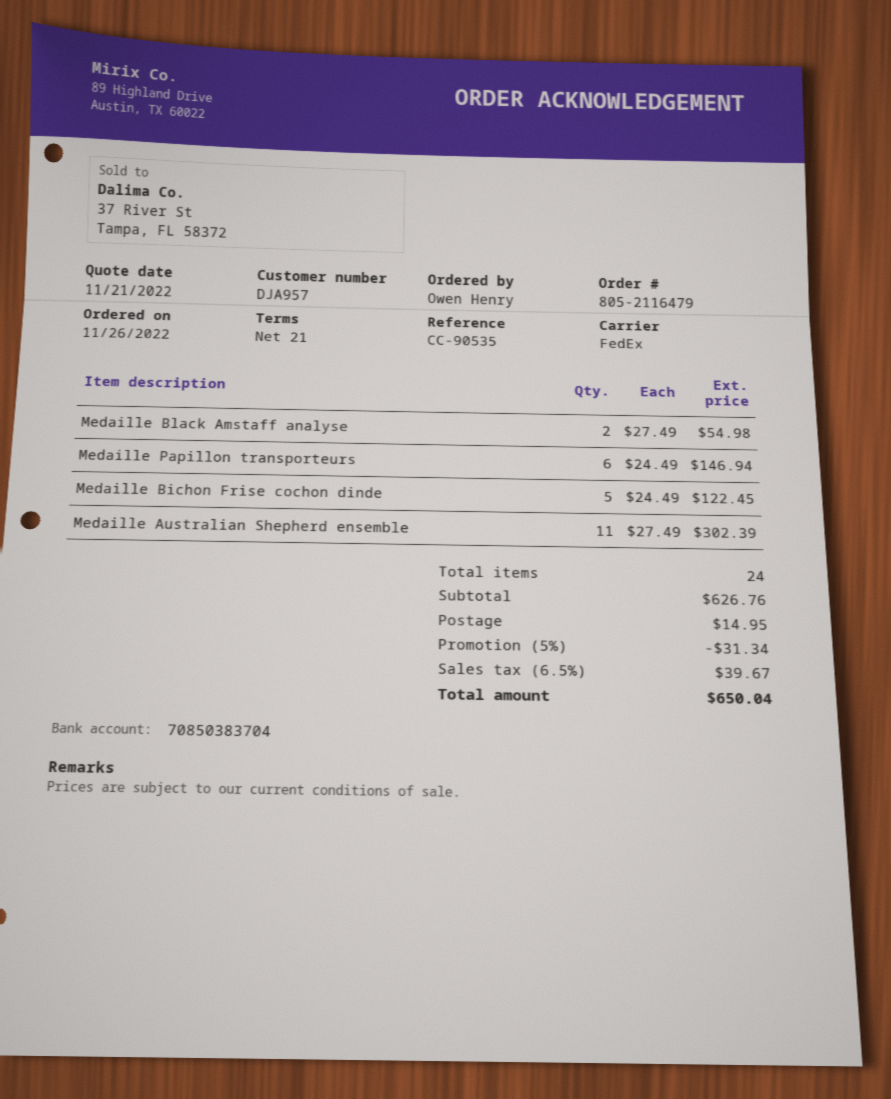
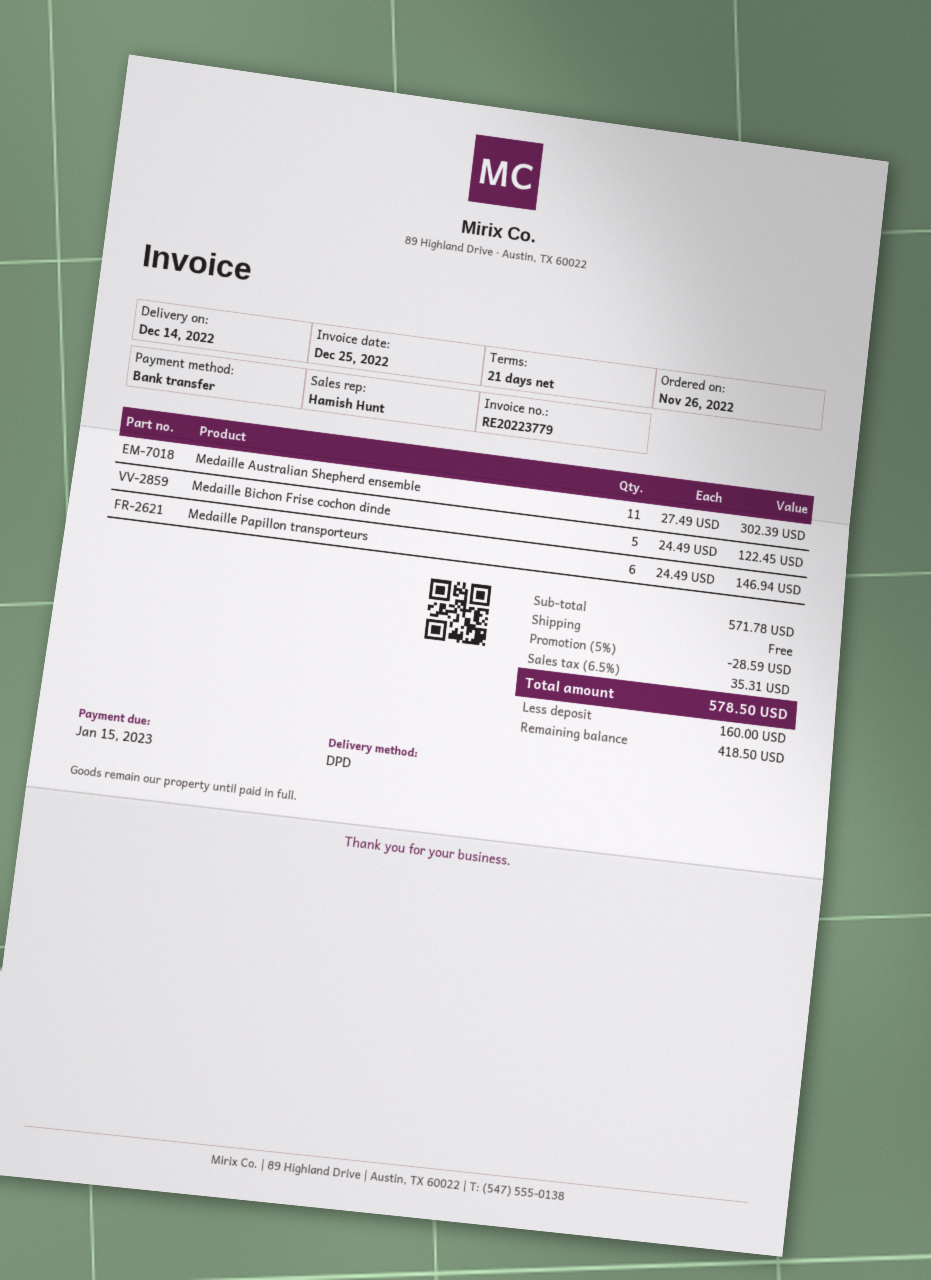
shipping method: FedEx -> DPD
Medaille Black Amstaff analyse: 2 x 27.49 = 54.98 -> none
subtotal: 626.76 -> 571.78
discount: 5% = 31.34 -> 5% = 28.59
shipping: 14.95 -> 0.00
tax: 6.5% = 39.67 -> 6.5% = 35.31
total: 650.04 -> 578.50

